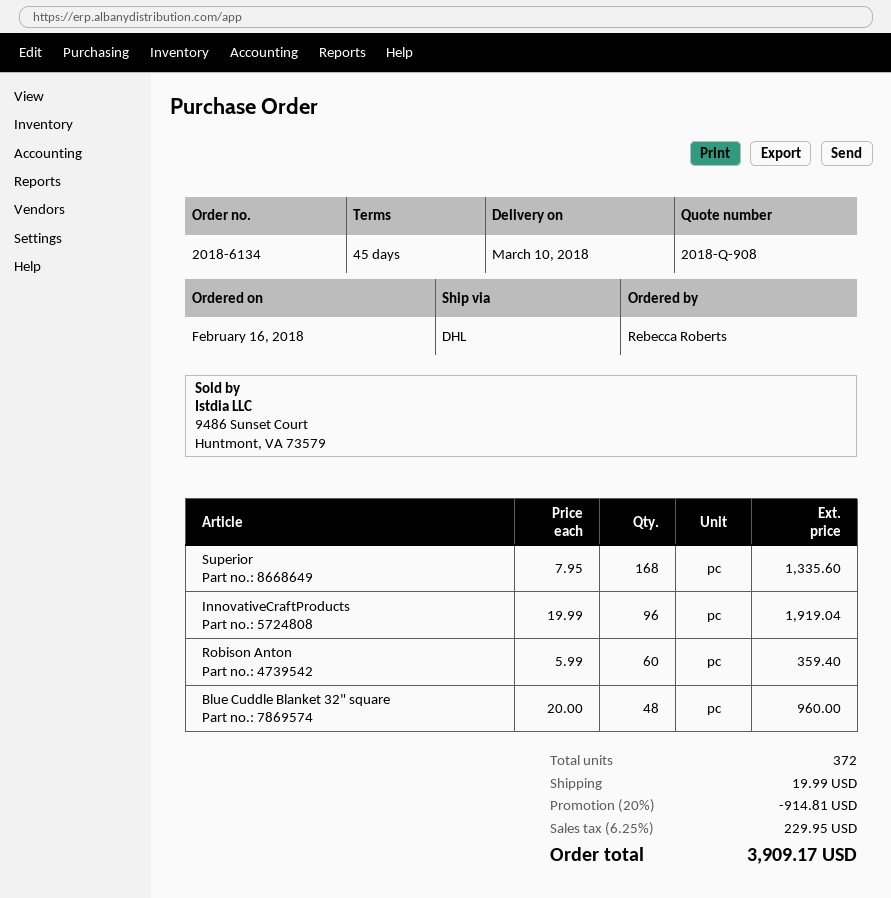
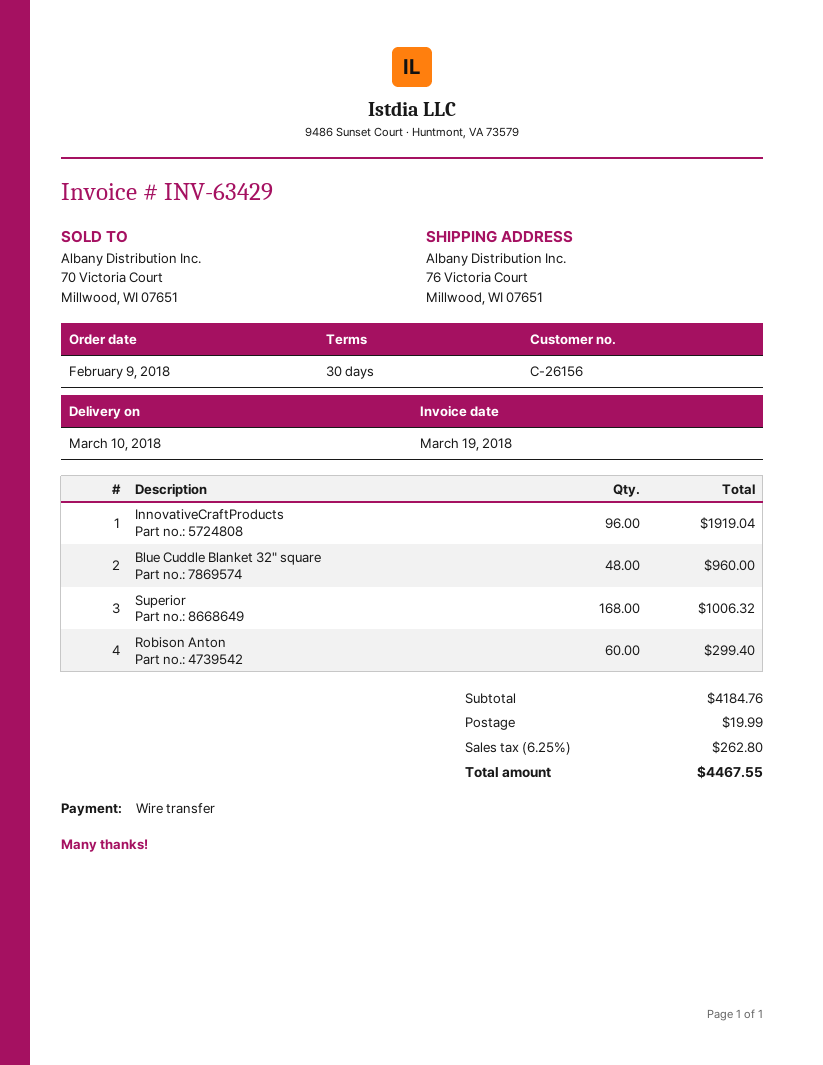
order date: 2018-02-16 -> 2018-02-09
payment terms: 45 days -> 30 days
Superior: 168 for 1335.60 -> 168 for 1006.32
Robison Anton: 60 for 359.40 -> 60 for 299.40
discount: 20% = 914.81 -> none
tax: 6.25% = 229.95 -> 6.25% = 262.80
total: 3909.17 -> 4467.55

